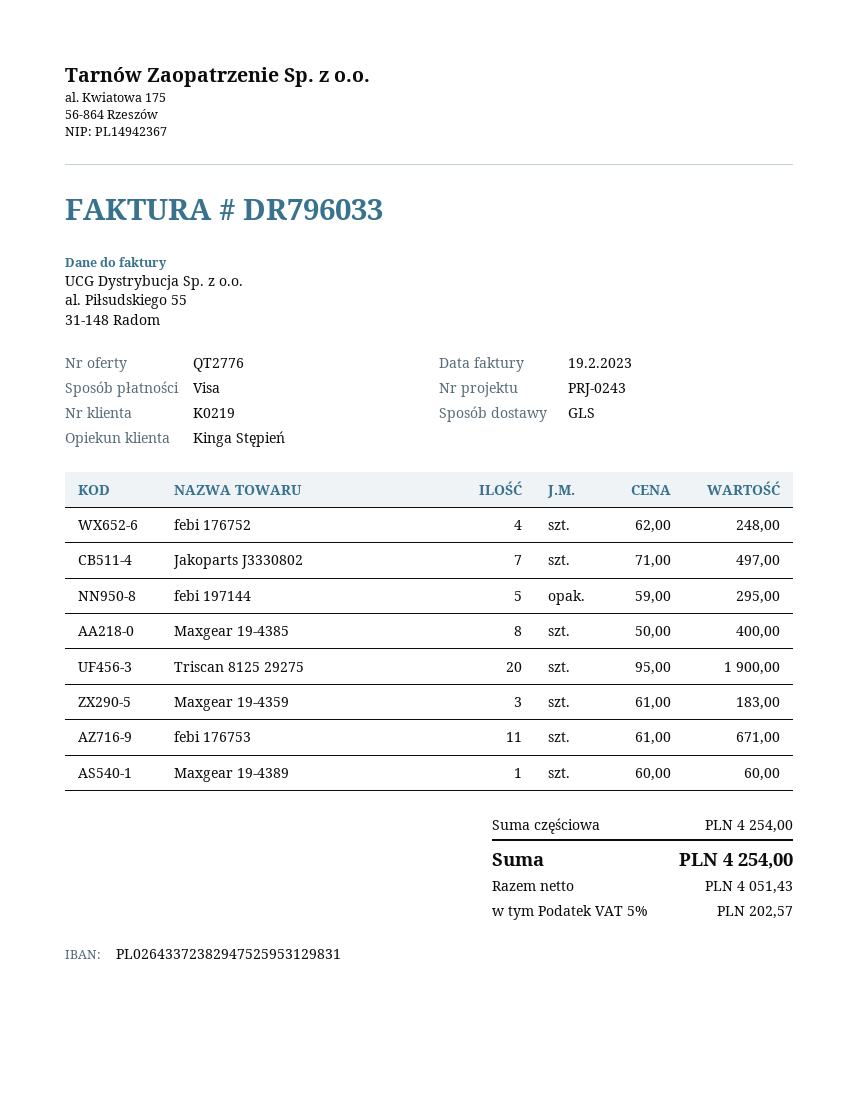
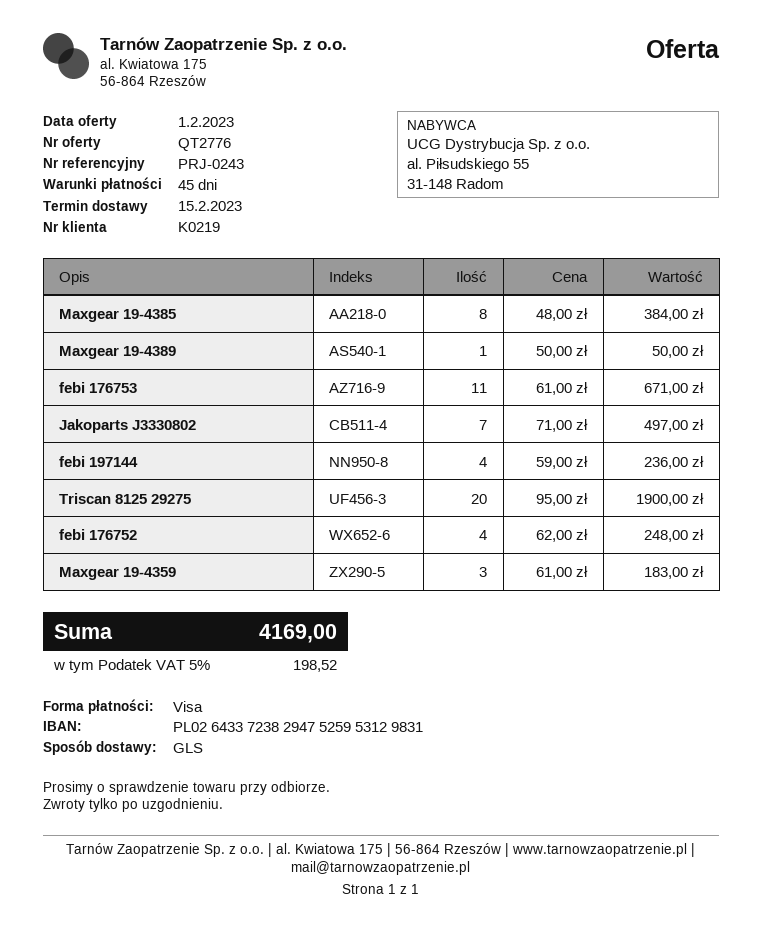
febi 197144: 5 x 59.00 = 295.00 -> 4 x 59.00 = 236.00
Maxgear 19-4385: 8 x 50.00 = 400.00 -> 8 x 48.00 = 384.00
Maxgear 19-4389: 1 x 60.00 = 60.00 -> 1 x 50.00 = 50.00
tax: 5% = 202.57 -> 5% = 198.52
total: 4254.00 -> 4169.00

